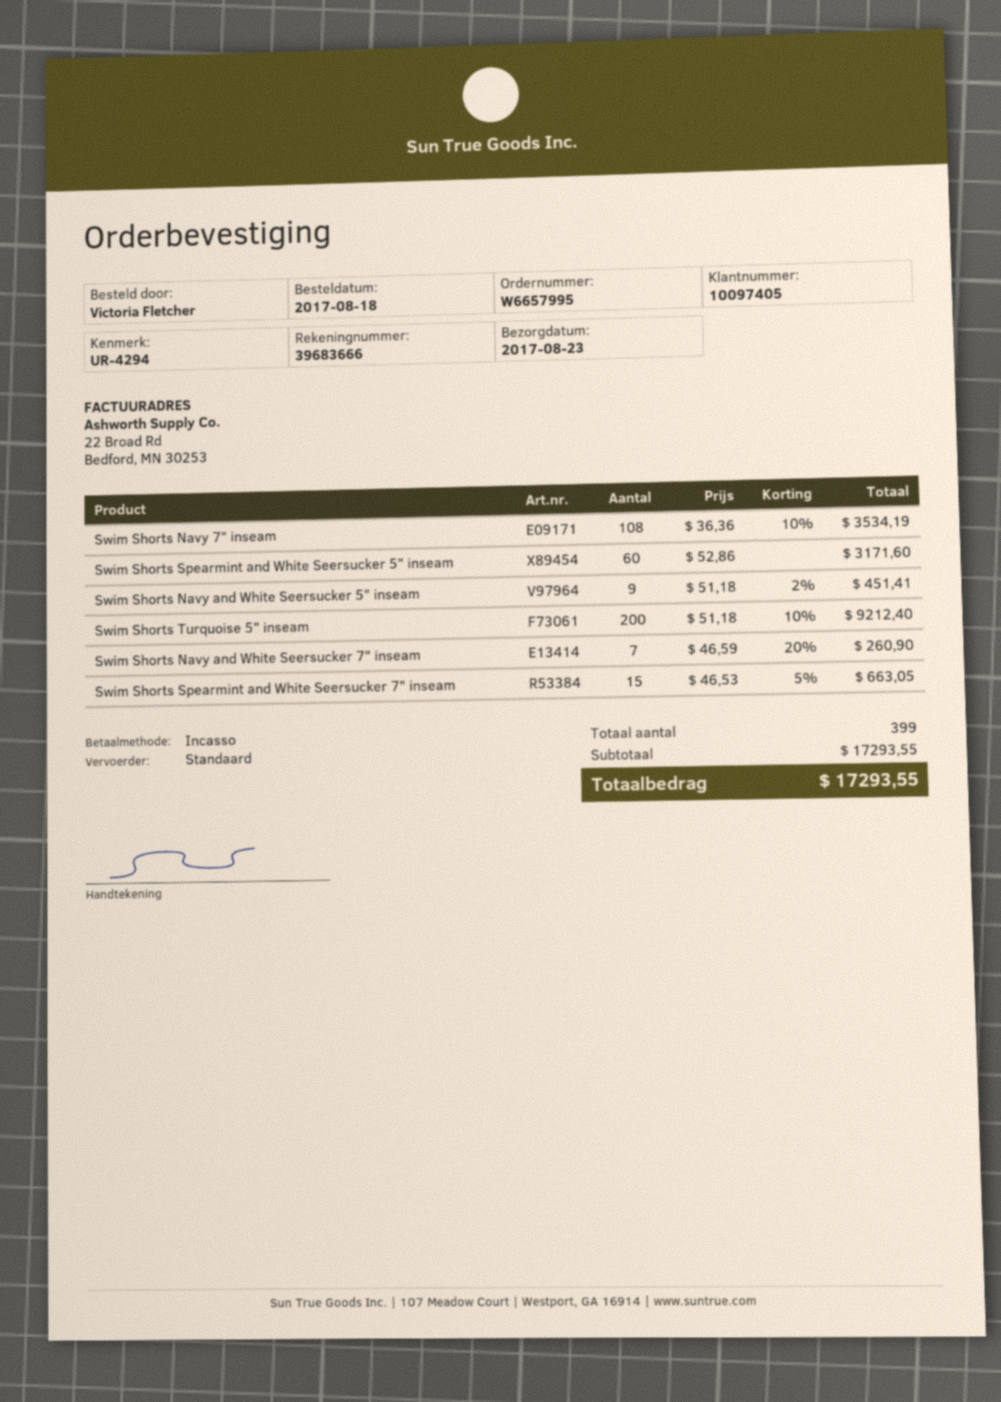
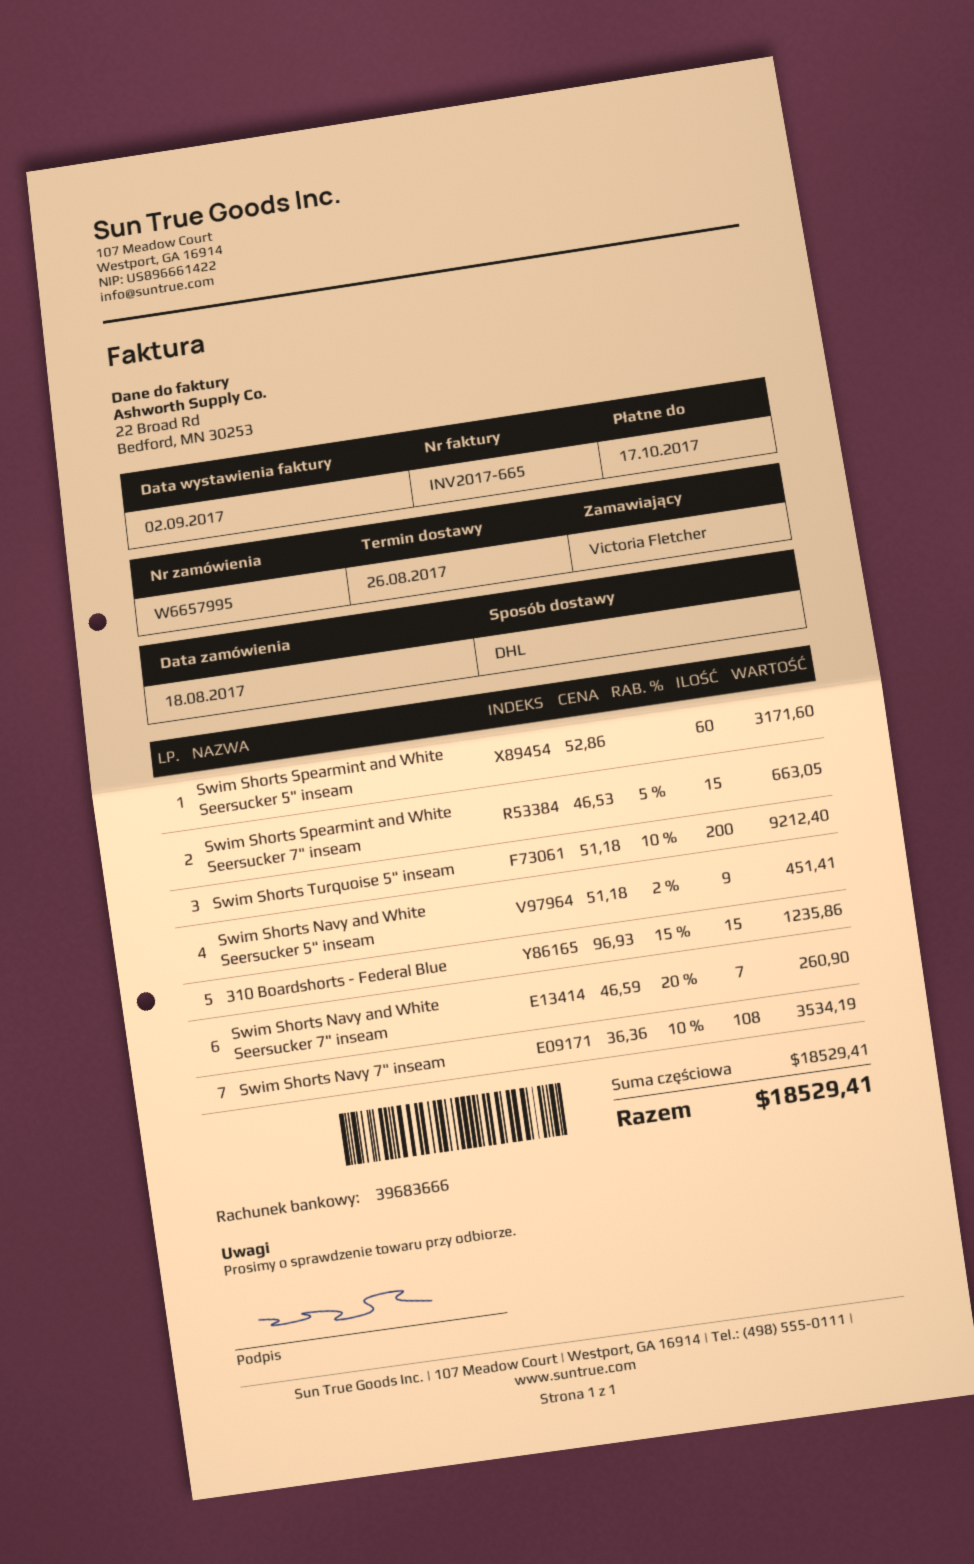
delivery date: 2017-08-23 -> 2017-08-26
shipping method: standard -> DHL
310 Boardshorts - Federal Blue: none -> 15 x 96.93 - 15% = 1235.86
subtotal: 17293.55 -> 18529.41
total: 17293.55 -> 18529.41

